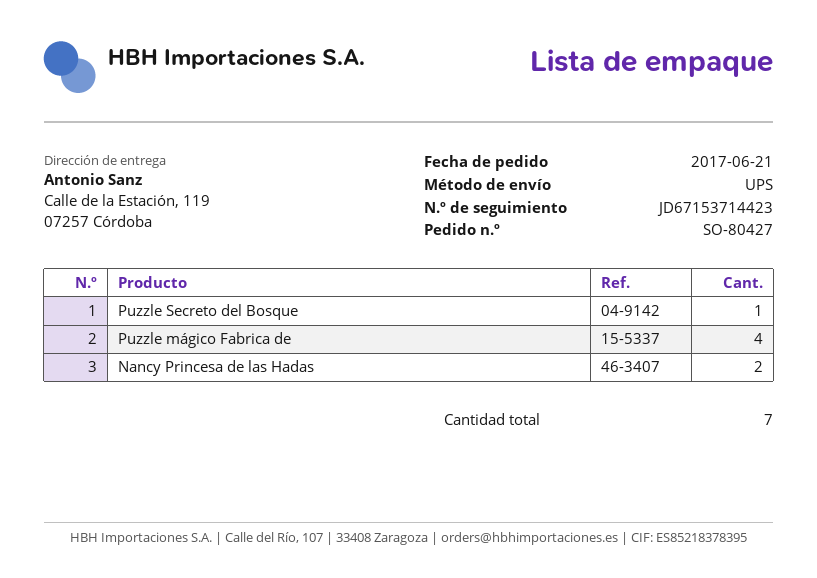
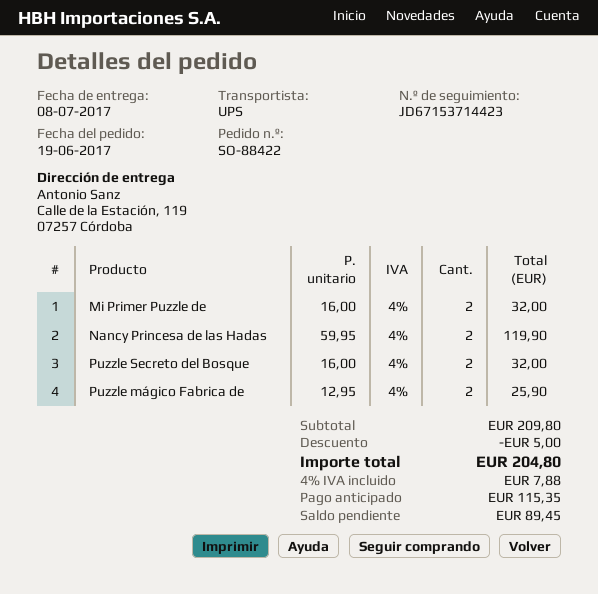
order number: SO-80427 -> SO-88422
order date: 2017-06-21 -> 2017-06-19
Puzzle Secreto del Bosque: 1 -> 2
Puzzle mágico Fabrica de: 4 -> 2
Mi Primer Puzzle de: none -> 2

